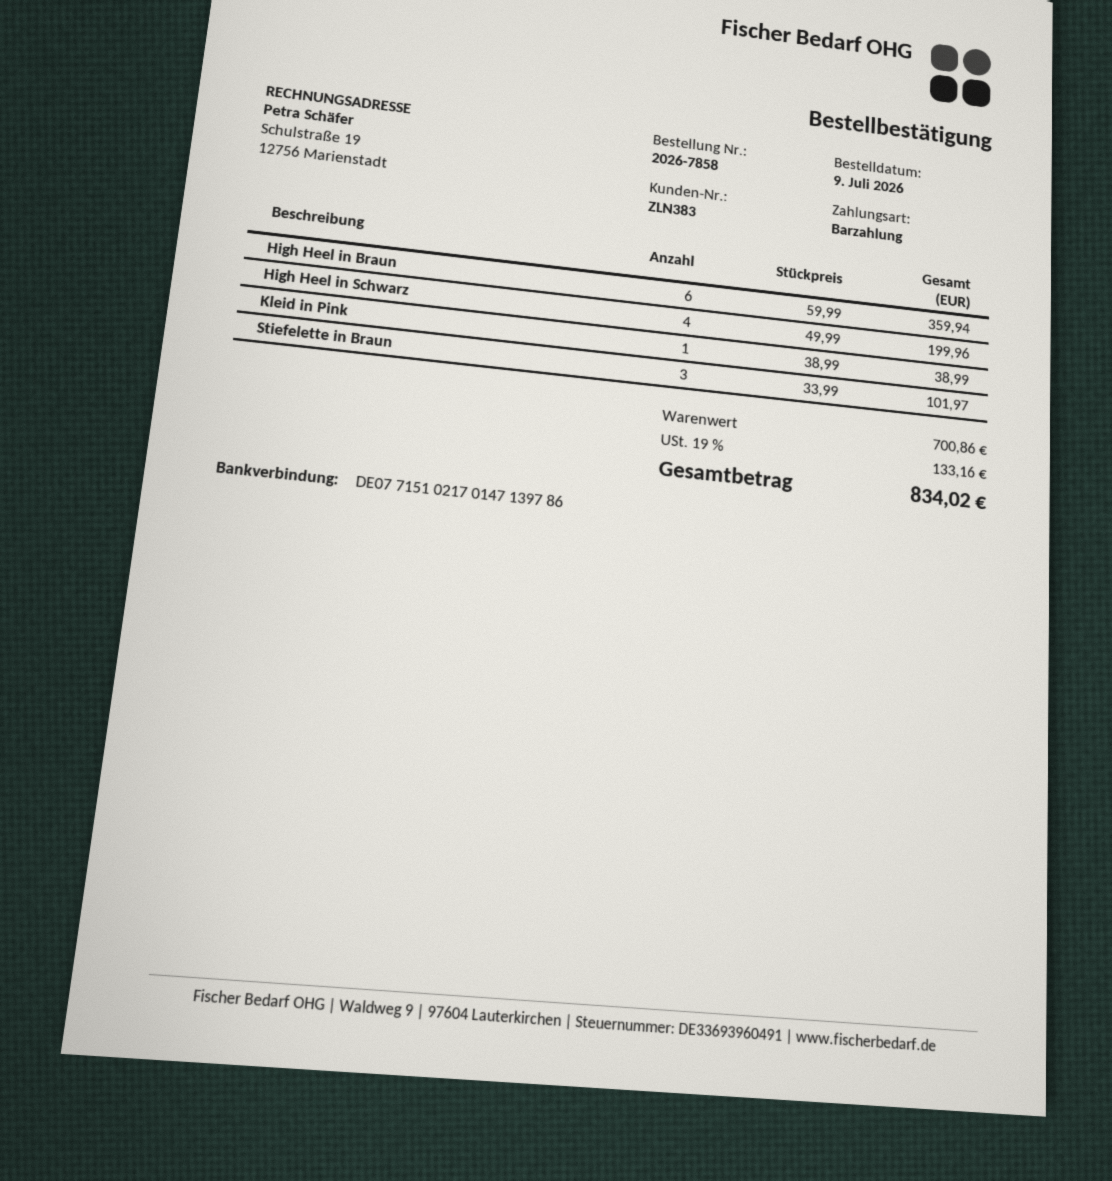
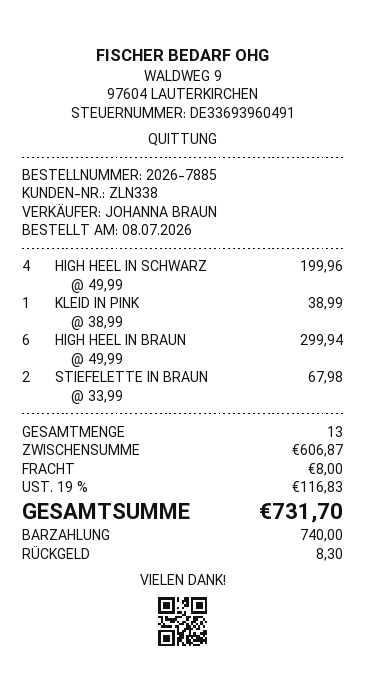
order number: 2026-7858 -> 2026-7885
order date: 2026-07-09 -> 2026-07-08
customer number: ZLN383 -> ZLN338
High Heel in Braun: 6 x 59.99 = 359.94 -> 6 x 49.99 = 299.94
Stiefelette in Braun: 3 x 33.99 = 101.97 -> 2 x 33.99 = 67.98
subtotal: 700.86 -> 606.87
shipping: none -> 8.00
tax: 19% = 133.16 -> 19% = 116.83
total: 834.02 -> 731.70

